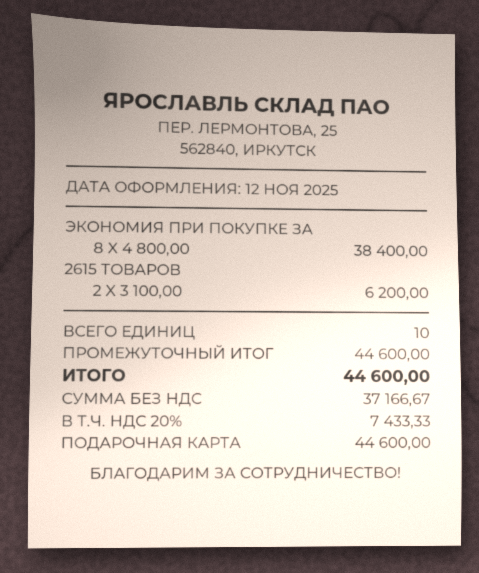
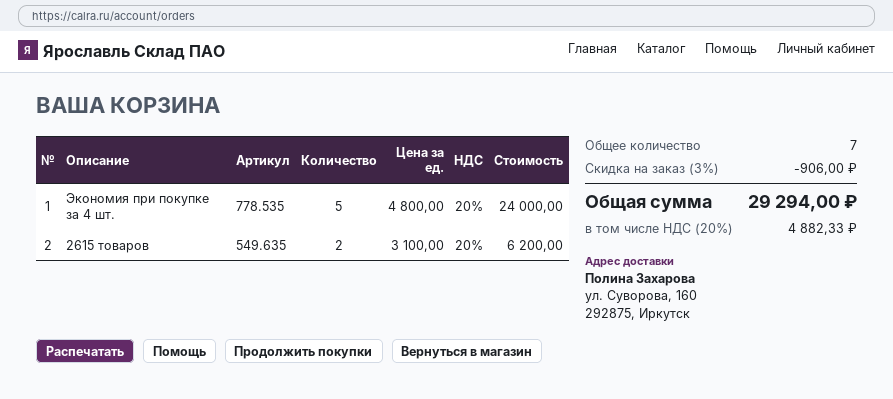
ЭКОНОМИЯ ПРИ ПОКУПКЕ ЗА: 8 x 4800.00 = 38400.00 -> 5 x 4800.00 = 24000.00
total quantity: 10 -> 7
discount: none -> 3% = 906.00
tax: 20% = 7433.33 -> 20% = 4882.33
total: 44600.00 -> 29294.00

